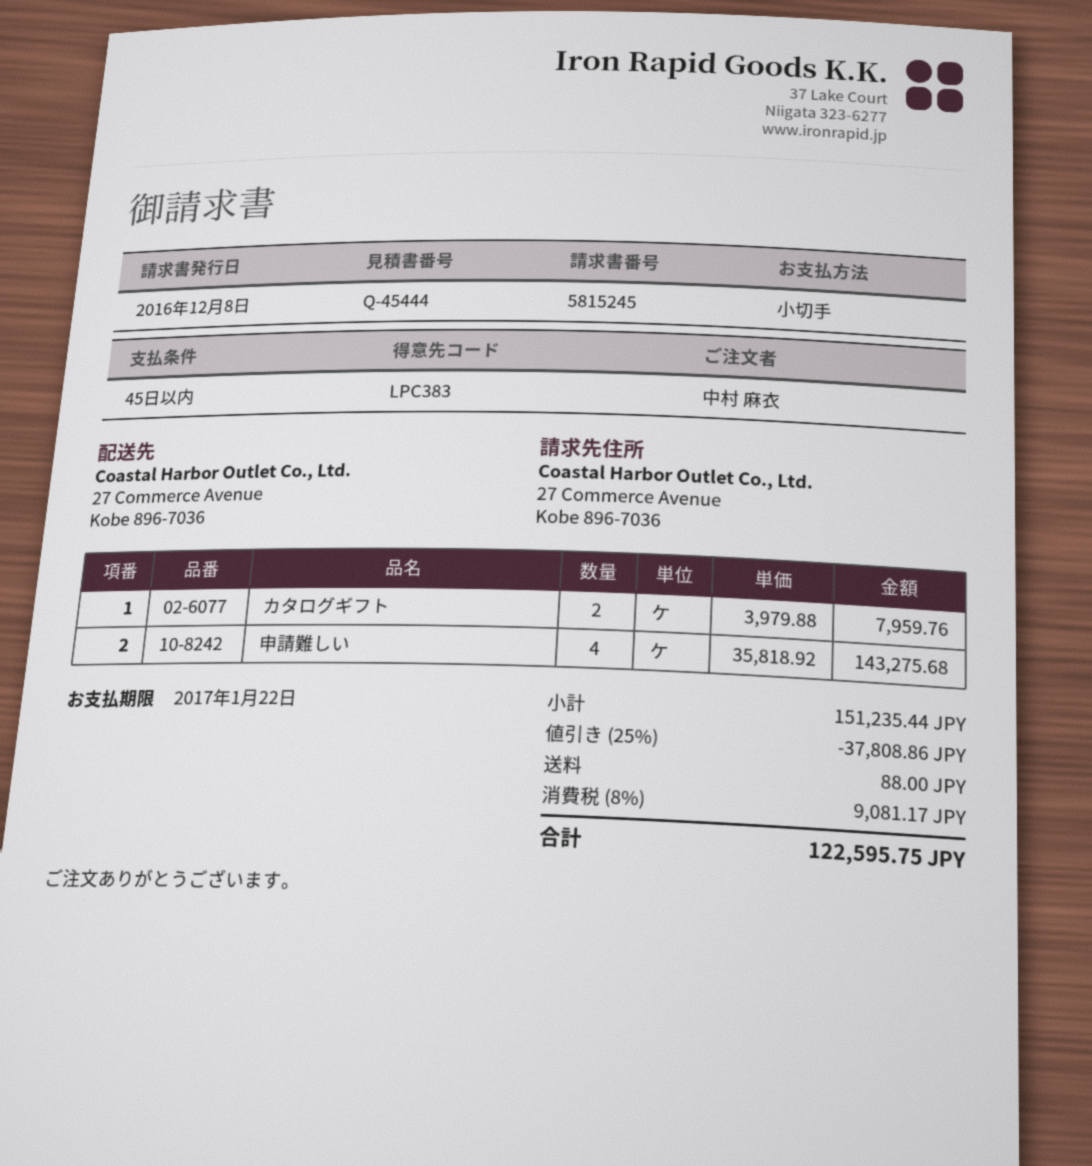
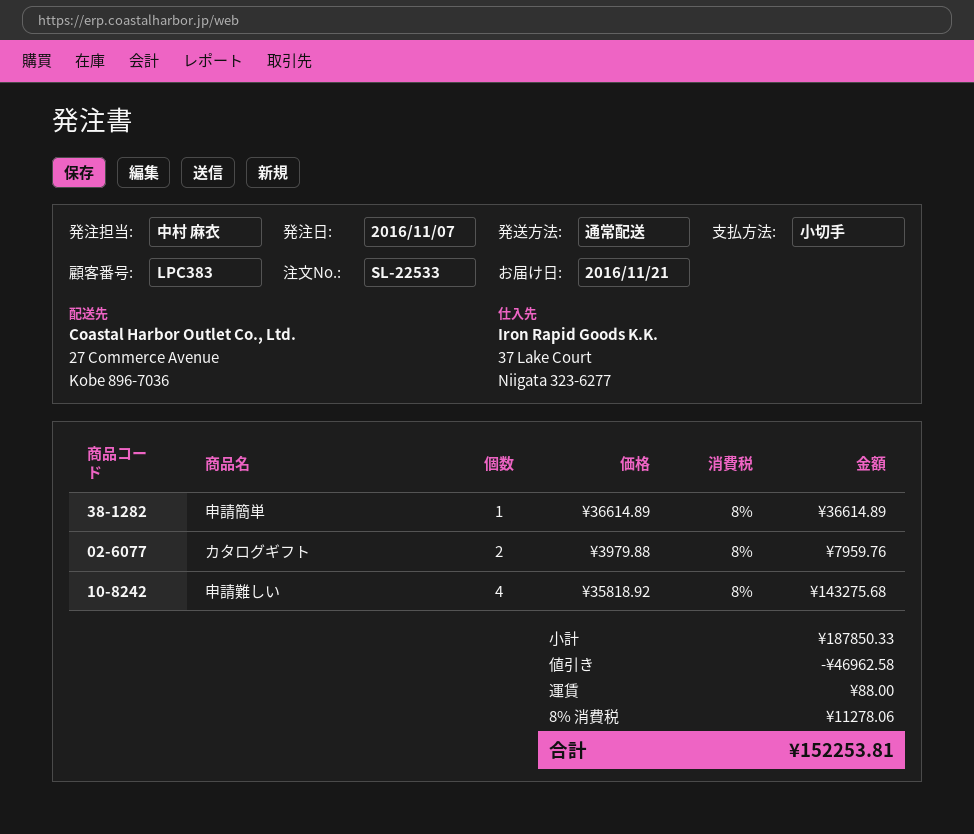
申請簡単: none -> 1 x 36614.89 = 36614.89
subtotal: 151235.44 -> 187850.33
discount: 37808.86 -> 46962.58
tax: 8% = 9081.17 -> 8% = 11278.06
total: 122595.75 -> 152253.81

